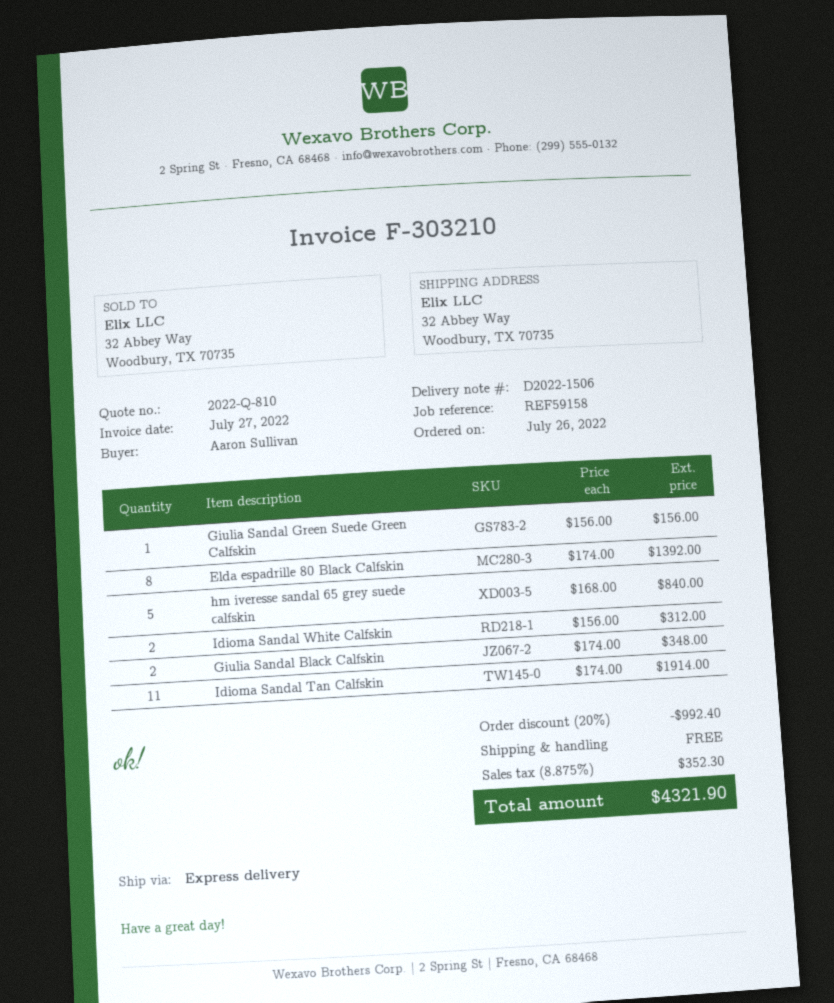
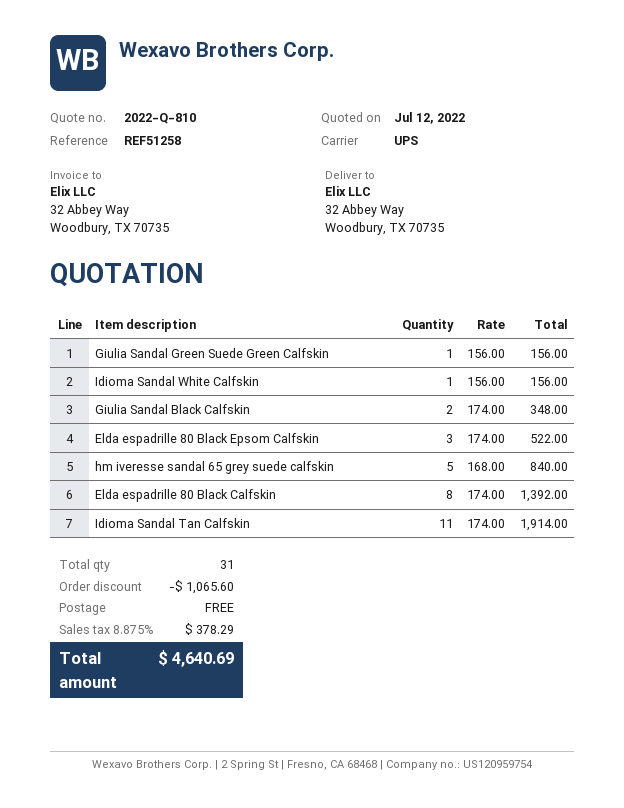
reference: REF59158 -> REF51258
shipping method: express -> UPS
Idioma Sandal White Calfskin: 2 x 156.00 = 312.00 -> 1 x 156.00 = 156.00
Elda espadrille 80 Black Epsom Calfskin: none -> 3 x 174.00 = 522.00
discount: 992.40 -> 1065.60
tax: 8.875% = 352.30 -> 8.875% = 378.29
total: 4321.90 -> 4640.69

